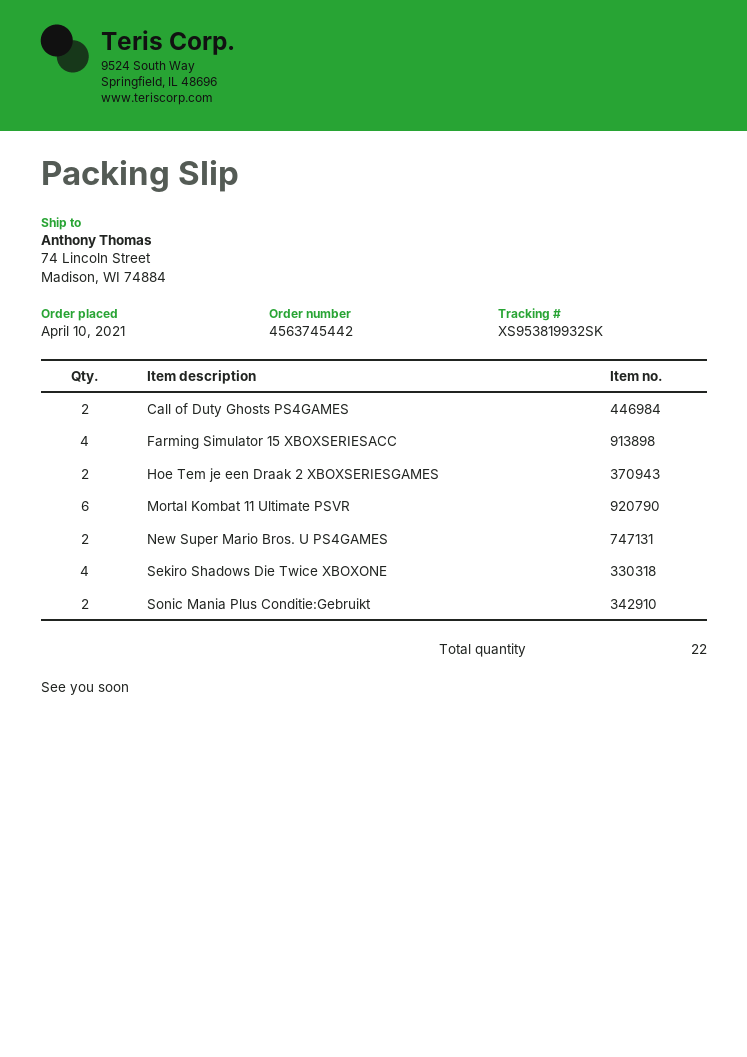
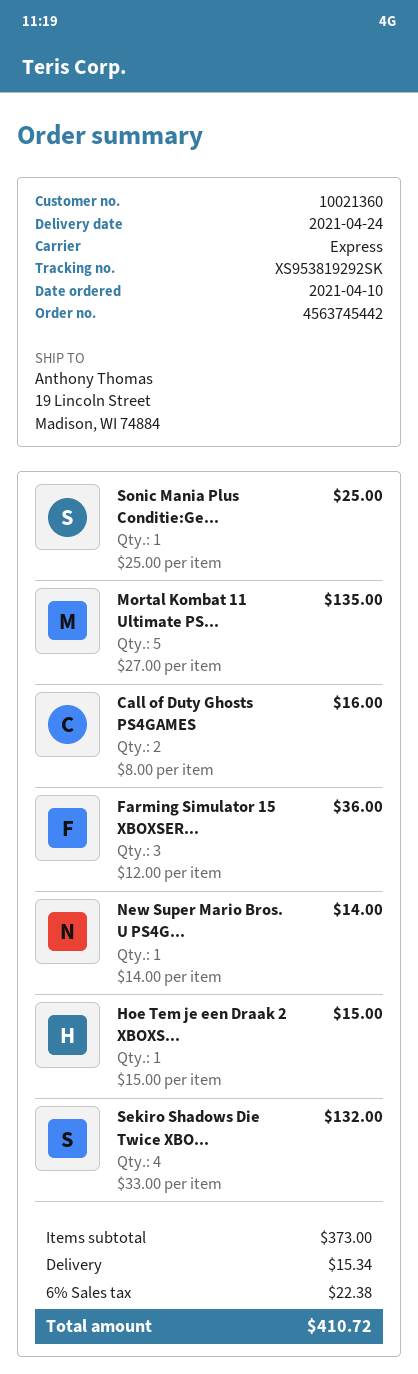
tracking number: XS953819932SK -> XS953819292SK
ship to: 74 Lincoln Street, Madison, WI 74884 -> 19 Lincoln Street, Madison, WI 74884
Farming Simulator 15 XBOXSERIESACC: 4 -> 3
Hoe Tem je een Draak 2 XBOXSERIESGAMES: 2 -> 1
Mortal Kombat 11 Ultimate PSVR: 6 -> 5
New Super Mario Bros. U PS4GAMES: 2 -> 1
Sonic Mania Plus Conditie:Gebruikt: 2 -> 1

